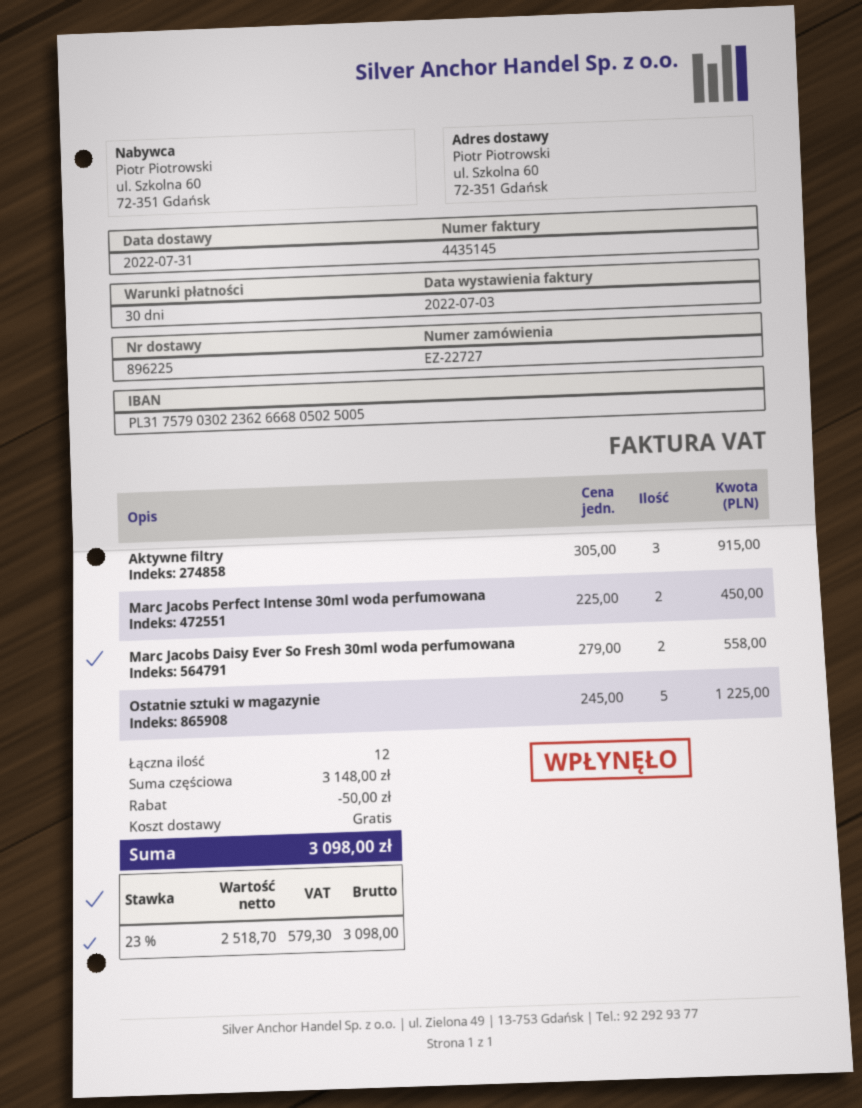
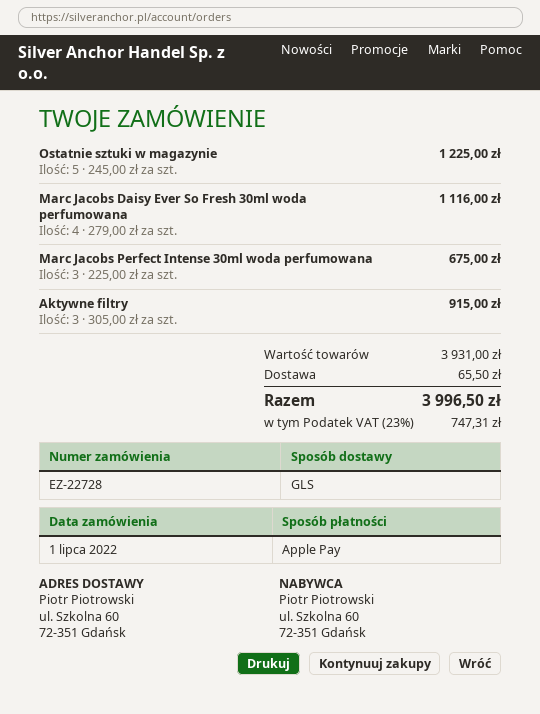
order number: EZ-22727 -> EZ-22728
Marc Jacobs Perfect Intense 30ml woda perfumowana: 2 x 225.00 = 450.00 -> 3 x 225.00 = 675.00
Marc Jacobs Daisy Ever So Fresh 30ml woda perfumowana: 2 x 279.00 = 558.00 -> 4 x 279.00 = 1116.00
subtotal: 3148.00 -> 3931.00
discount: 50.00 -> none
shipping: 0.00 -> 65.50
tax: 23% = 579.30 -> 23% = 747.31
total: 3098.00 -> 3996.50

